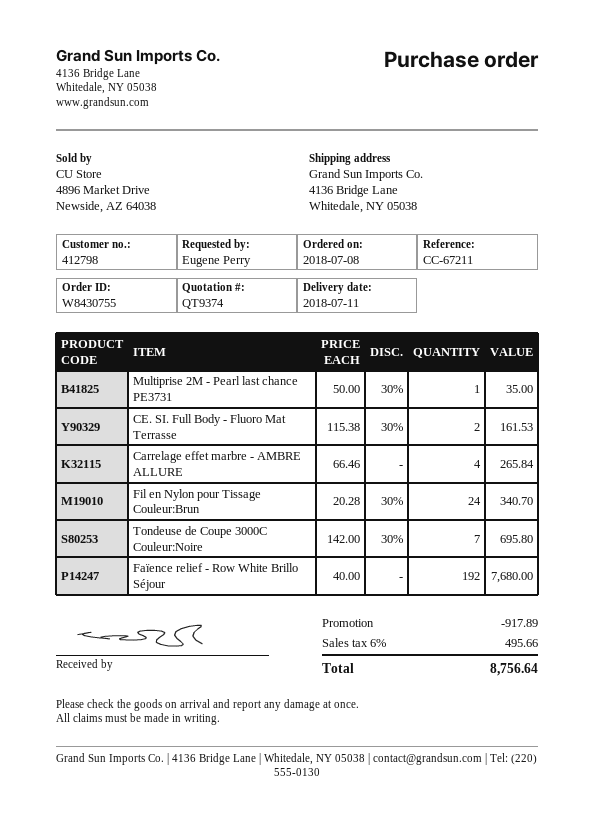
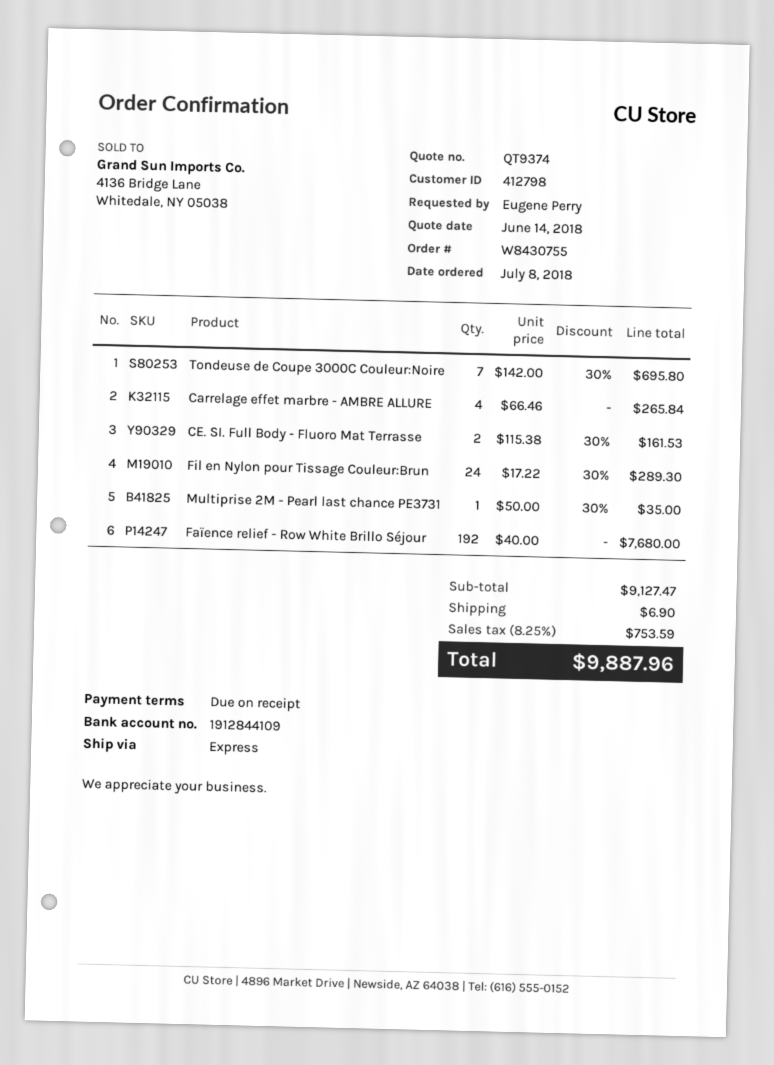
Fil en Nylon pour Tissage Couleur:Brun: 24 x 20.28 - 30% = 340.70 -> 24 x 17.22 - 30% = 289.30
discount: 917.89 -> none
shipping: none -> 6.90
tax: 6% = 495.66 -> 8.25% = 753.59
total: 8756.64 -> 9887.96

